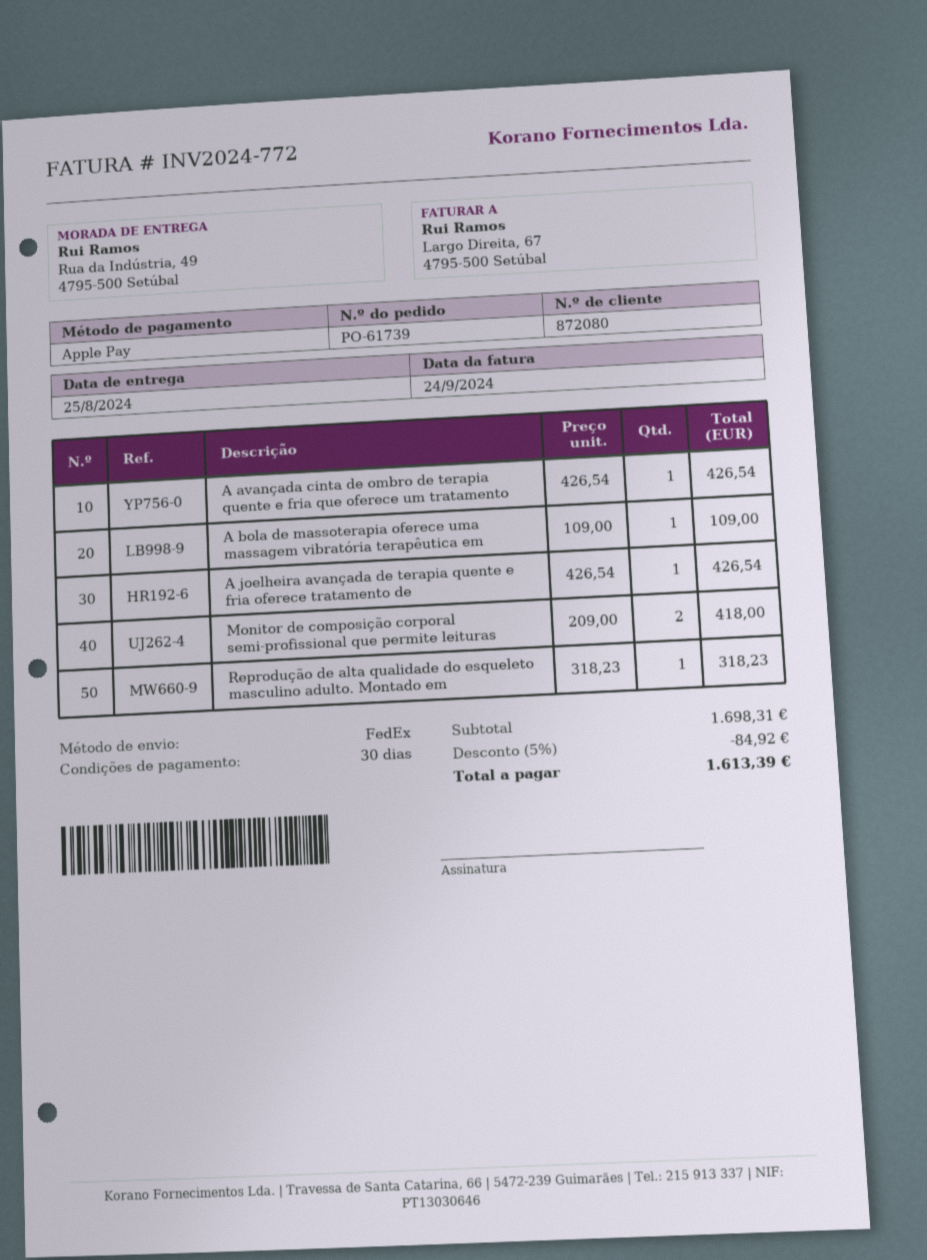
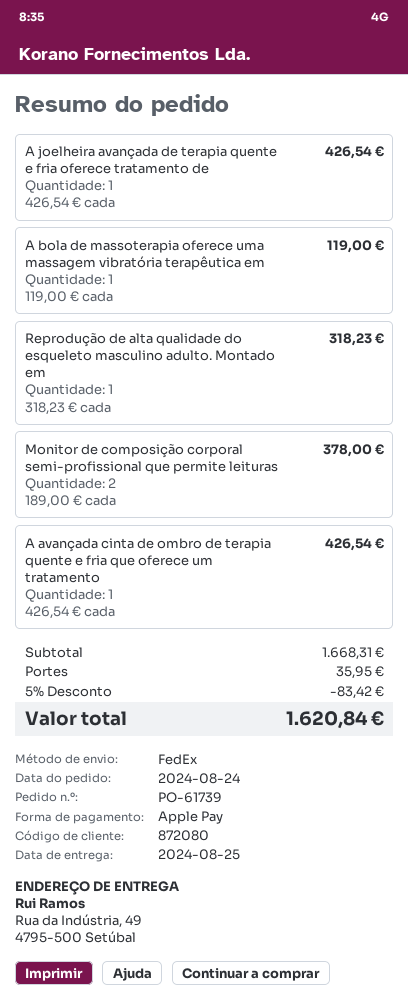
A bola de massoterapia oferece uma massagem vibratória terapêutica em: 1 x 109.00 = 109.00 -> 1 x 119.00 = 119.00
Monitor de composição corporal semi-profissional que permite leituras: 2 x 209.00 = 418.00 -> 2 x 189.00 = 378.00
subtotal: 1698.31 -> 1668.31
discount: 5% = 84.92 -> 5% = 83.42
shipping: none -> 35.95
total: 1613.39 -> 1620.84

